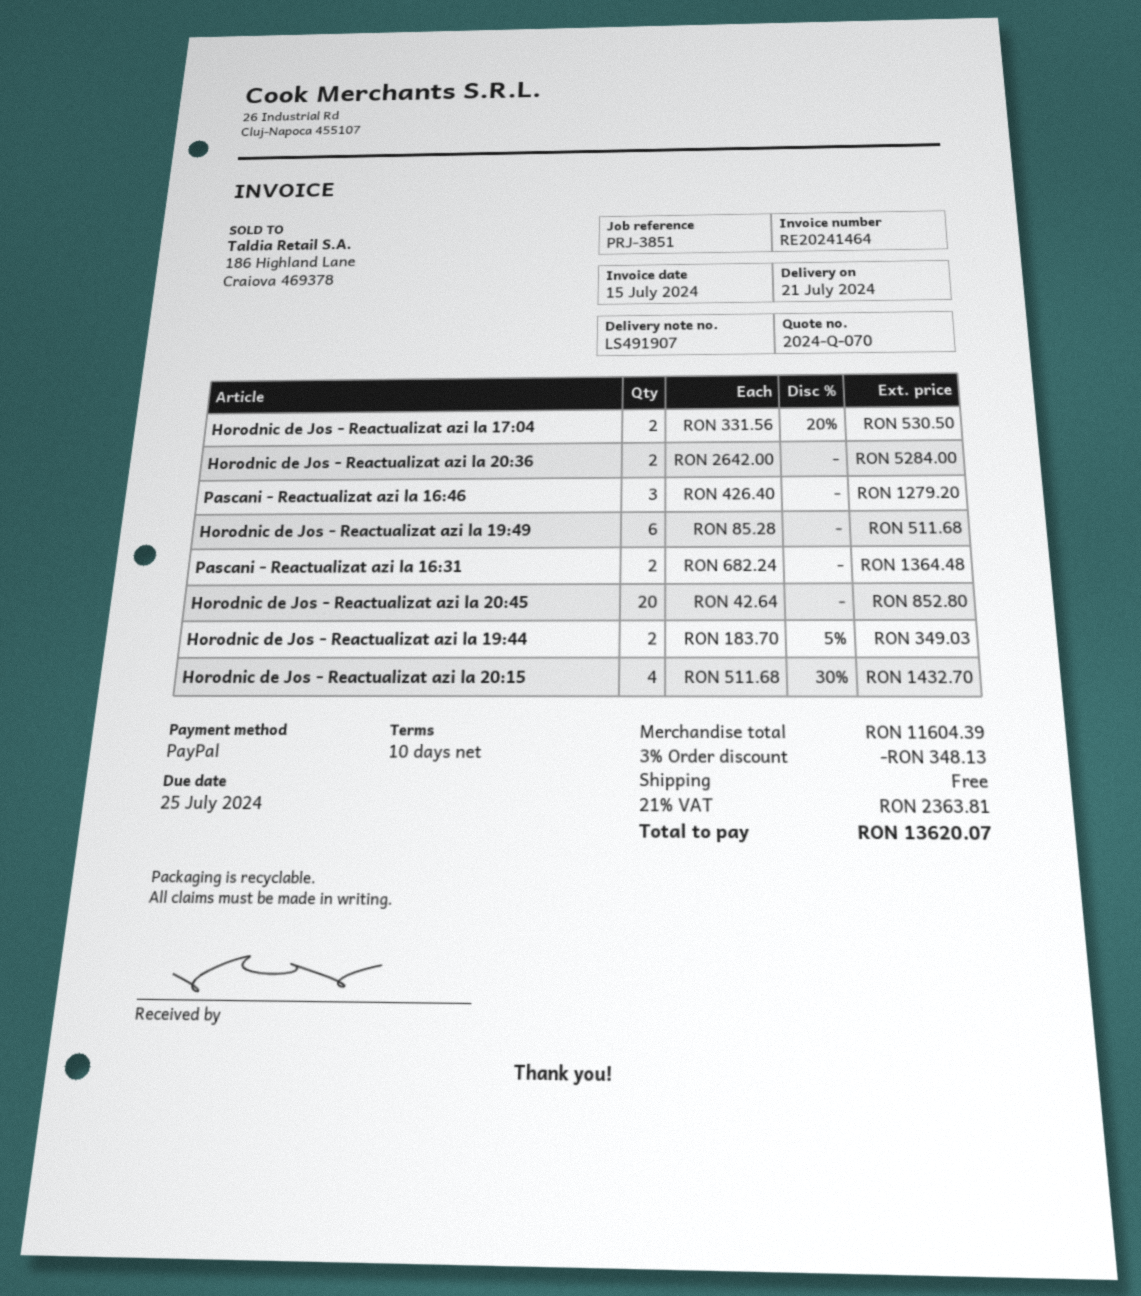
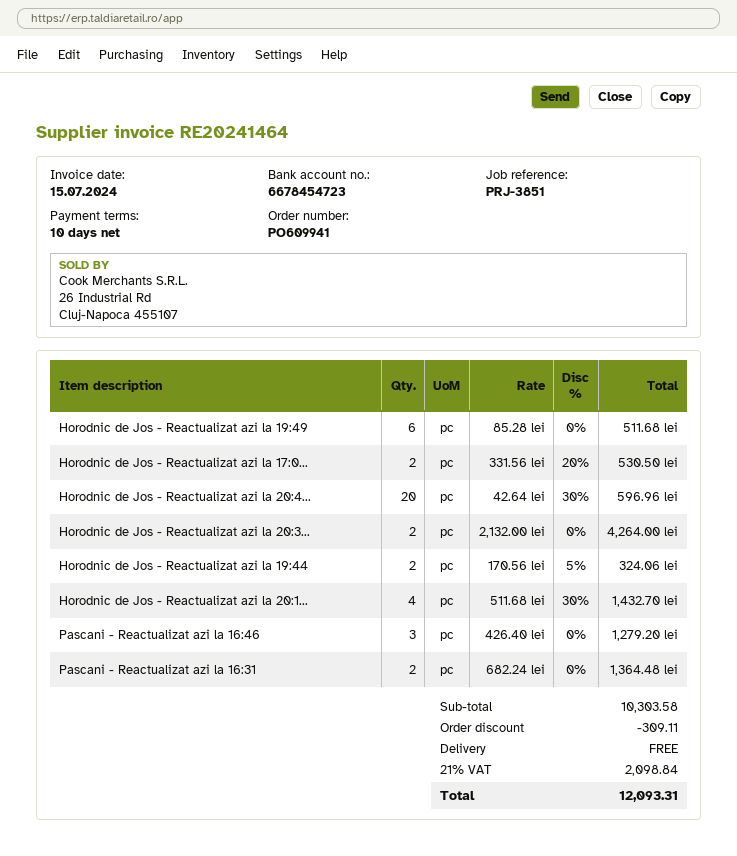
Horodnic de Jos - Reactualizat azi la 20:36: 2 x 2642.00 = 5284.00 -> 2 x 2132.00 = 4264.00
Horodnic de Jos - Reactualizat azi la 20:45: 20 x 42.64 = 852.80 -> 20 x 42.64 - 30% = 596.96
Horodnic de Jos - Reactualizat azi la 19:44: 2 x 183.70 - 5% = 349.03 -> 2 x 170.56 - 5% = 324.06
subtotal: 11604.39 -> 10303.58
discount: 348.13 -> 309.11
tax: 21% = 2363.81 -> 21% = 2098.84
total: 13620.07 -> 12093.31

